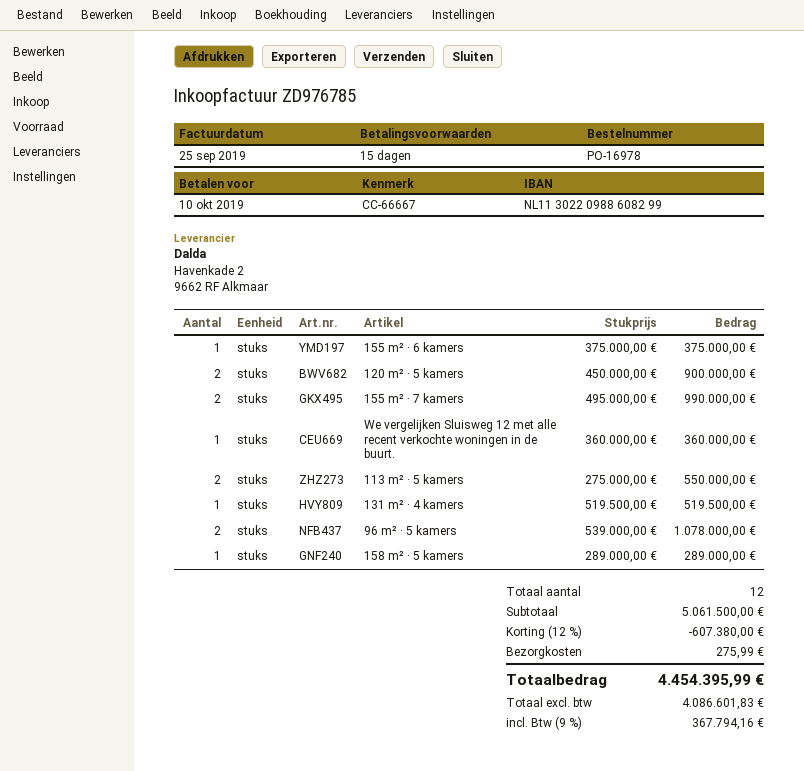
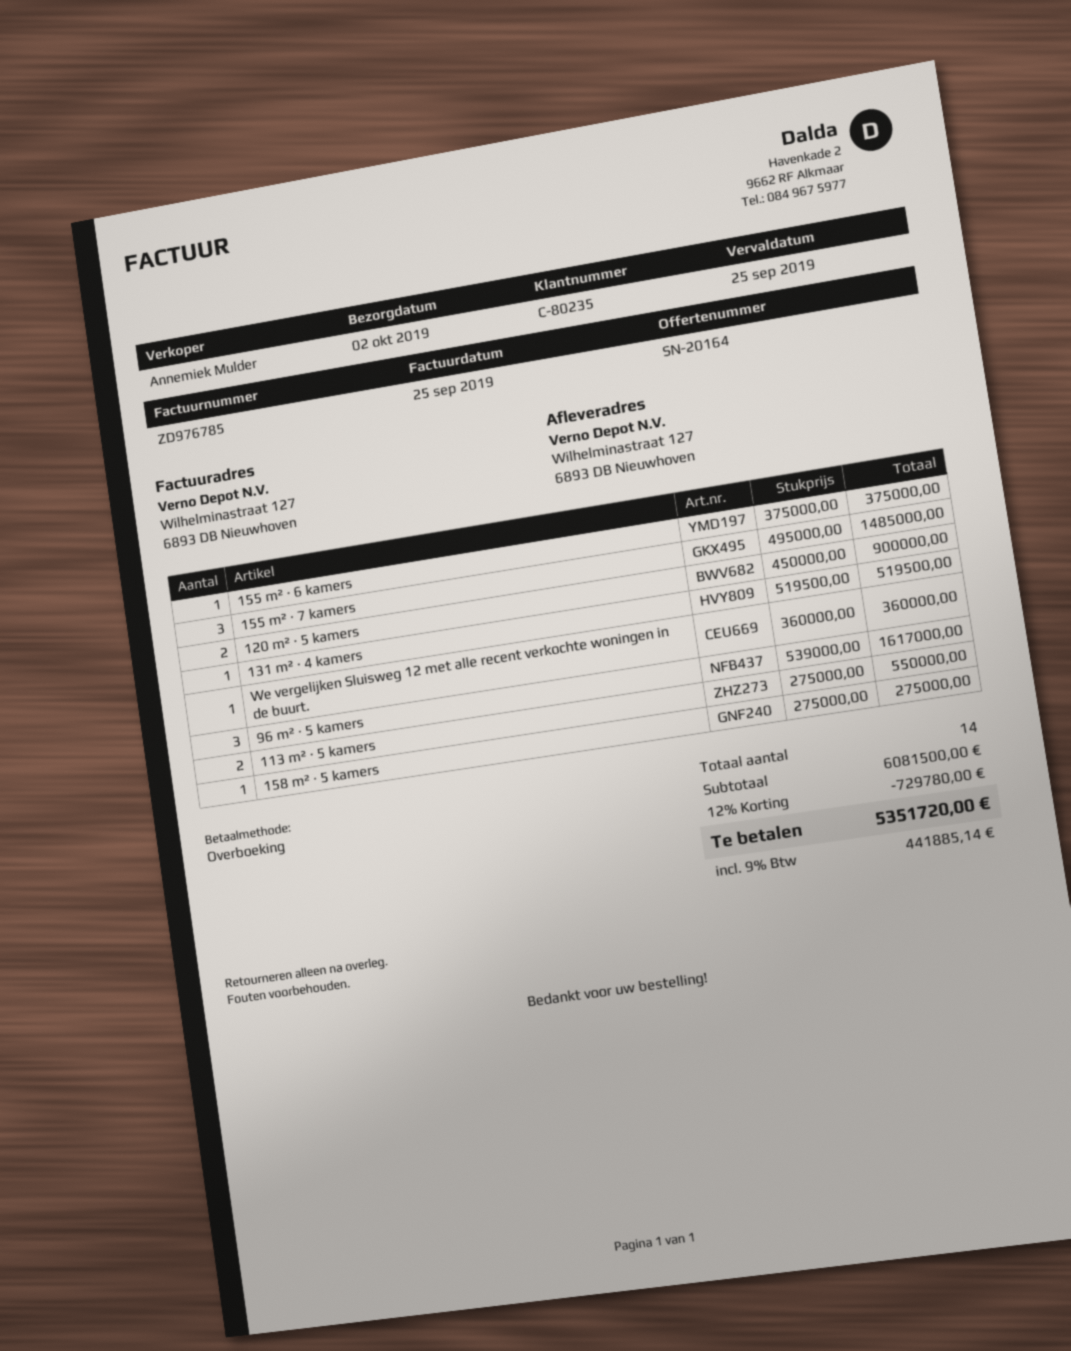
due date: 2019-10-10 -> 2019-09-25
155 m² · 7 kamers: 2 x 495000.00 = 990000.00 -> 3 x 495000.00 = 1485000.00
96 m² · 5 kamers: 2 x 539000.00 = 1078000.00 -> 3 x 539000.00 = 1617000.00
158 m² · 5 kamers: 1 x 289000.00 = 289000.00 -> 1 x 275000.00 = 275000.00
total quantity: 12 -> 14
subtotal: 5061500.00 -> 6081500.00
discount: 12% = 607380.00 -> 12% = 729780.00
shipping: 275.99 -> none
tax: 9% = 367794.16 -> 9% = 441885.14
total: 4454395.99 -> 5351720.00

